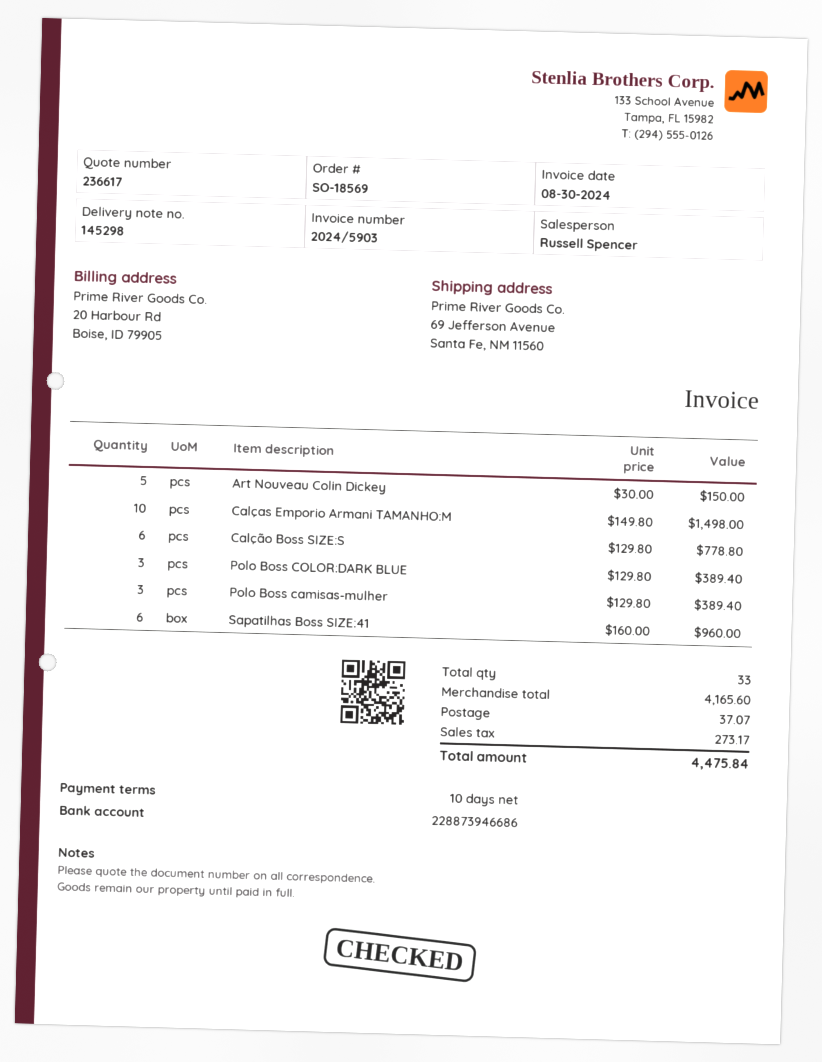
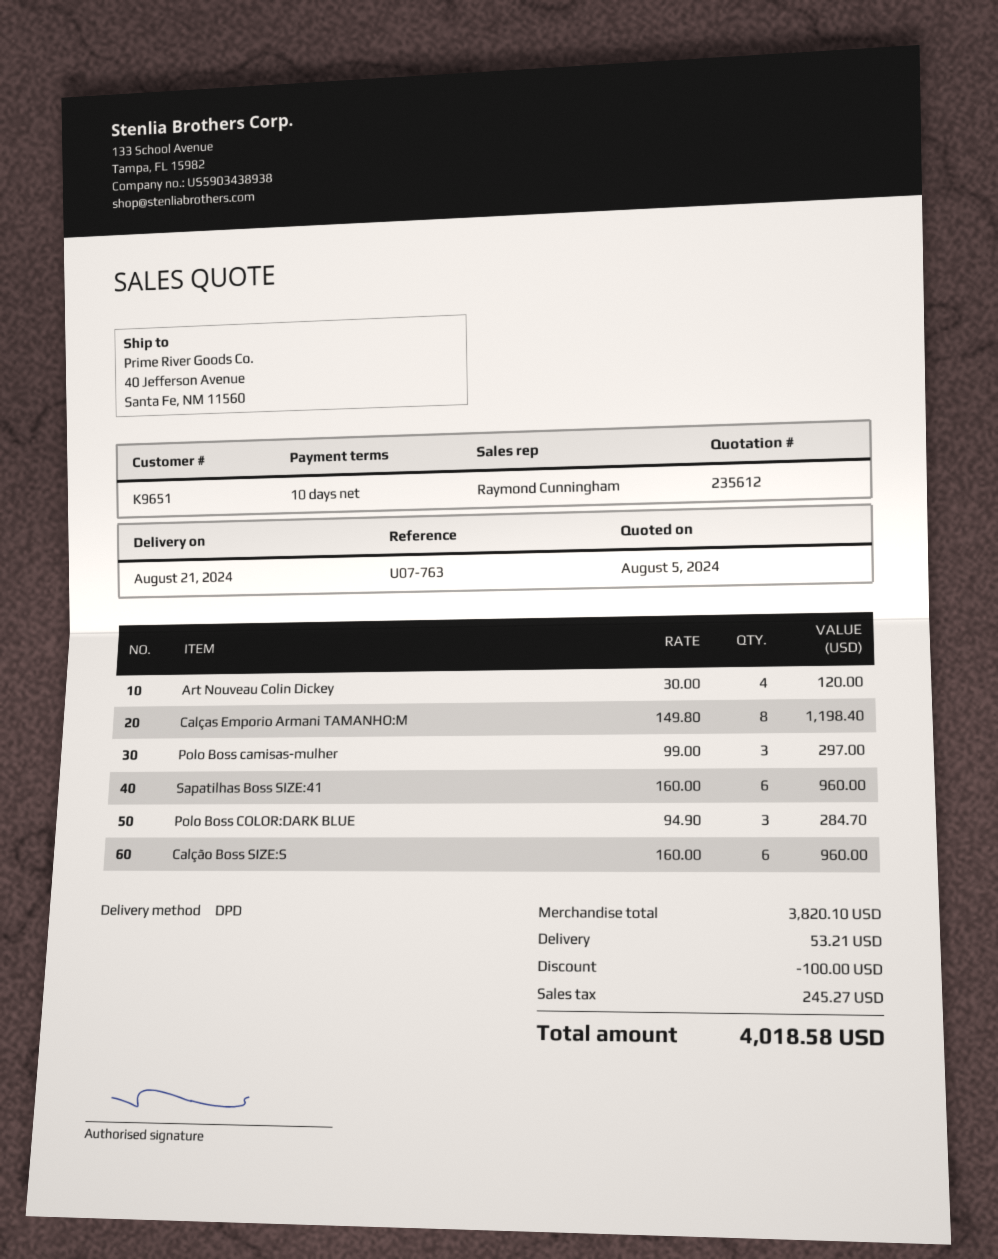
quote number: 236617 -> 235612
sales rep: Russell Spencer -> Raymond Cunningham
ship to: 69 Jefferson Avenue, Santa Fe, NM 11560 -> 40 Jefferson Avenue, Santa Fe, NM 11560
Art Nouveau Colin Dickey: 5 x 30.00 = 150.00 -> 4 x 30.00 = 120.00
Calças Emporio Armani TAMANHO:M: 10 x 149.80 = 1498.00 -> 8 x 149.80 = 1198.40
Calção Boss SIZE:S: 6 x 129.80 = 778.80 -> 6 x 160.00 = 960.00
Polo Boss COLOR:DARK BLUE: 3 x 129.80 = 389.40 -> 3 x 94.90 = 284.70
Polo Boss camisas-mulher: 3 x 129.80 = 389.40 -> 3 x 99.00 = 297.00
subtotal: 4165.60 -> 3820.10
discount: none -> 100.00
shipping: 37.07 -> 53.21
tax: 273.17 -> 245.27
total: 4475.84 -> 4018.58

